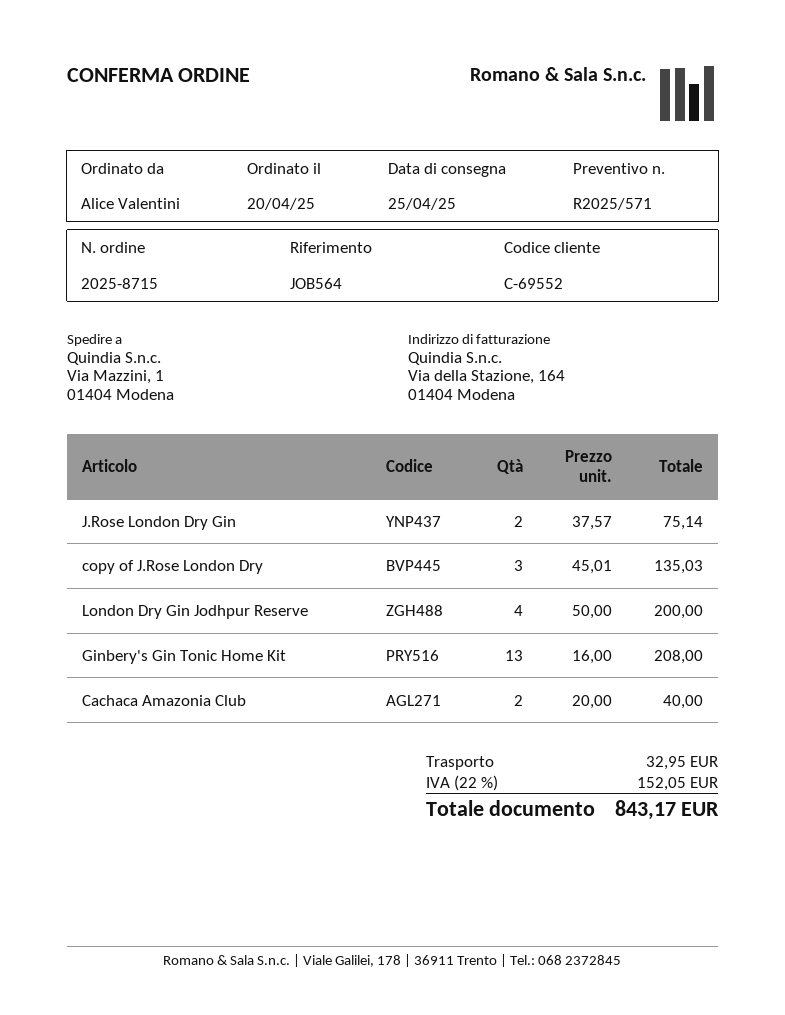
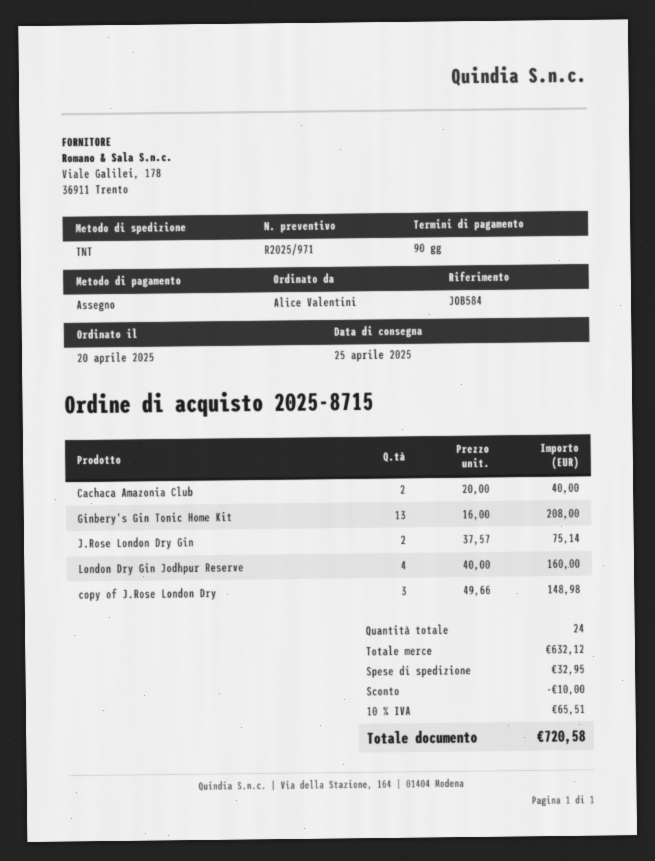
quote number: R2025/571 -> R2025/971
reference: JOB564 -> JOB584
copy of J.Rose London Dry: 3 x 45.01 = 135.03 -> 3 x 49.66 = 148.98
London Dry Gin Jodhpur Reserve: 4 x 50.00 = 200.00 -> 4 x 40.00 = 160.00
discount: none -> 10.00
tax: 22% = 152.05 -> 10% = 65.51
total: 843.17 -> 720.58

